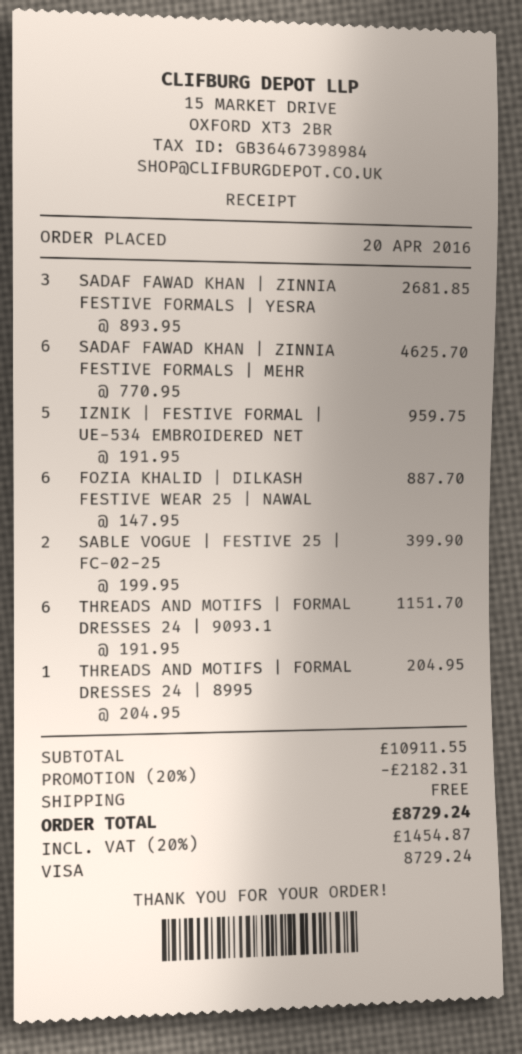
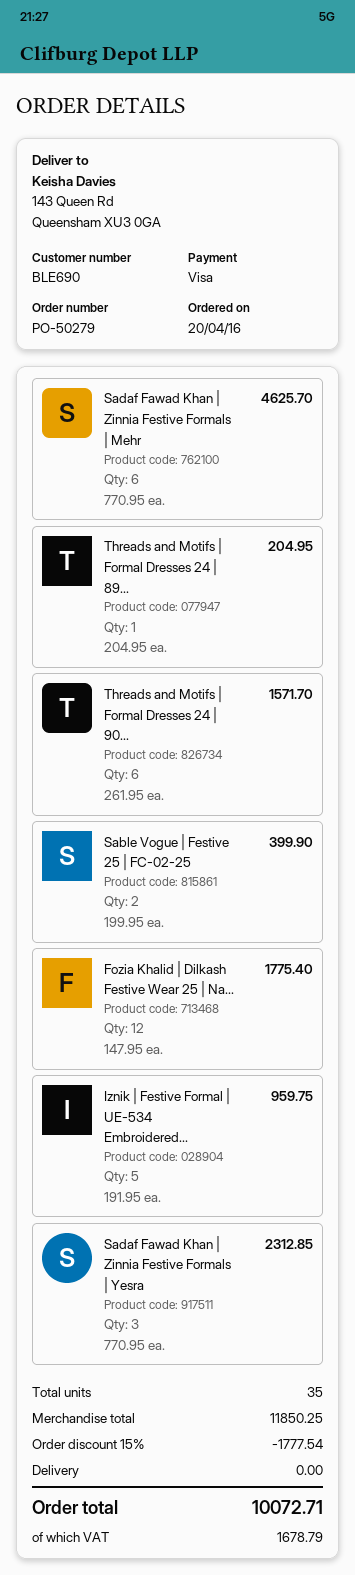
SADAF FAWAD KHAN | ZINNIA FESTIVE FORMALS | YESRA: 3 x 893.95 = 2681.85 -> 3 x 770.95 = 2312.85
FOZIA KHALID | DILKASH FESTIVE WEAR 25 | NAWAL: 6 x 147.95 = 887.70 -> 12 x 147.95 = 1775.40
THREADS AND MOTIFS | FORMAL DRESSES 24 | 9093.1: 6 x 191.95 = 1151.70 -> 6 x 261.95 = 1571.70
subtotal: 10911.55 -> 11850.25
discount: 20% = 2182.31 -> 15% = 1777.54
tax: 1454.87 -> 1678.79
total: 8729.24 -> 10072.71

